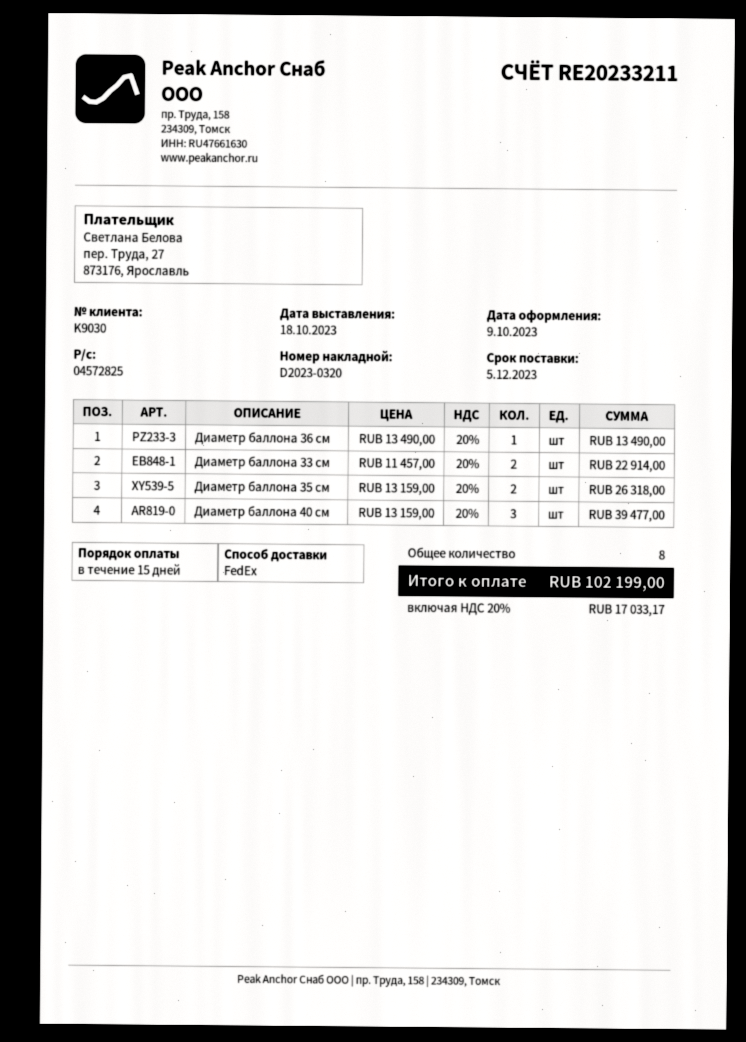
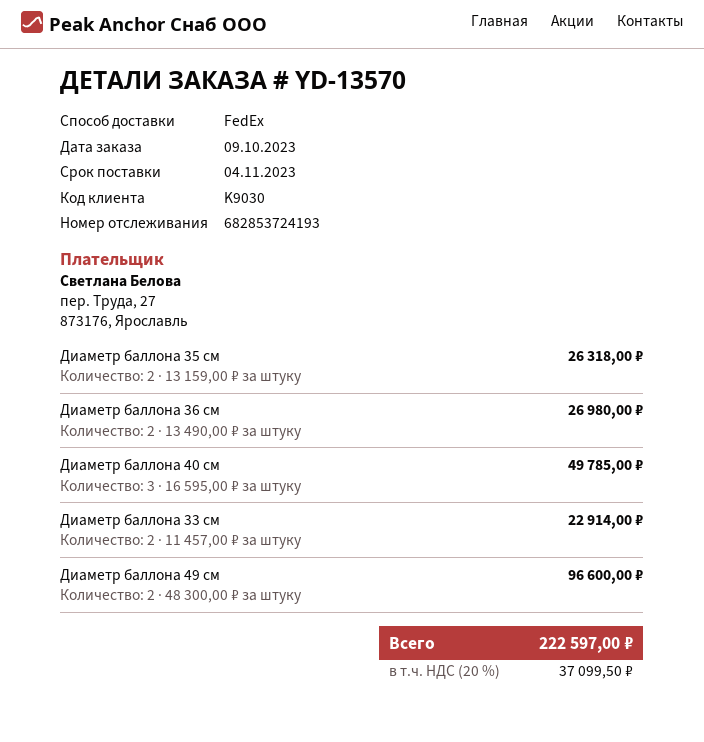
delivery date: 2023-12-05 -> 2023-11-04
Диаметр баллона 36 см: 1 x 13490.00 = 13490.00 -> 2 x 13490.00 = 26980.00
Диаметр баллона 40 см: 3 x 13159.00 = 39477.00 -> 3 x 16595.00 = 49785.00
Диаметр баллона 49 см: none -> 2 x 48300.00 = 96600.00
tax: 20% = 17033.17 -> 20% = 37099.50
total: 102199.00 -> 222597.00

